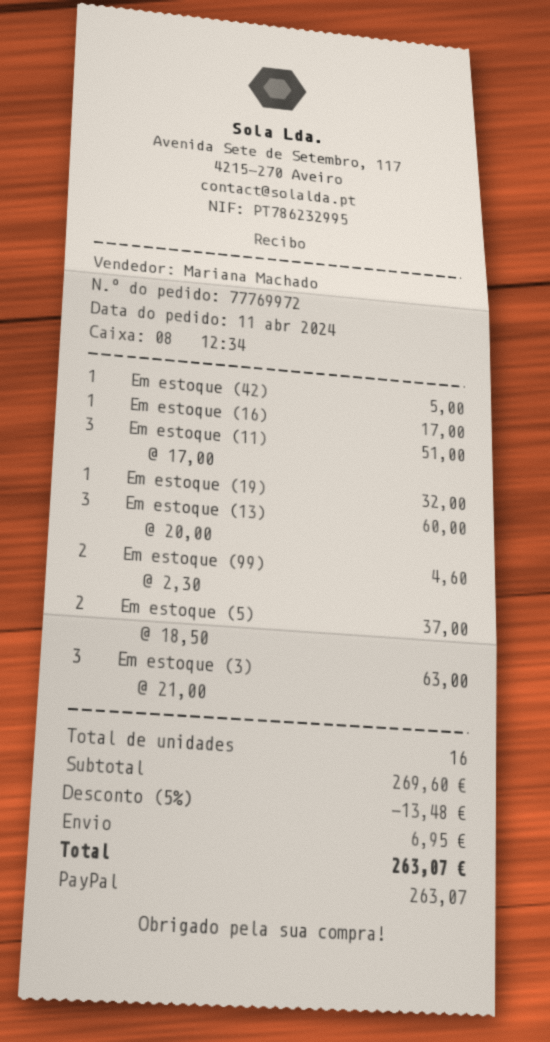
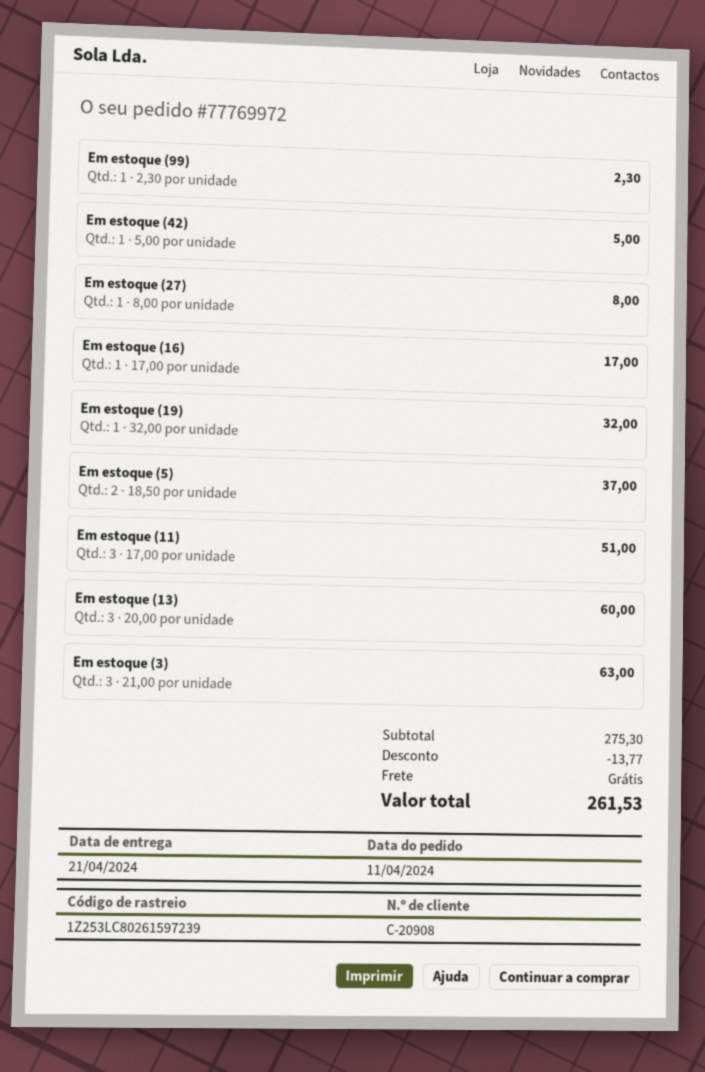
Em estoque (99): 2 x 2.30 = 4.60 -> 1 x 2.30 = 2.30
Em estoque (27): none -> 1 x 8.00 = 8.00
subtotal: 269.60 -> 275.30
discount: 13.48 -> 13.77
shipping: 6.95 -> 0.00
total: 263.07 -> 261.53

